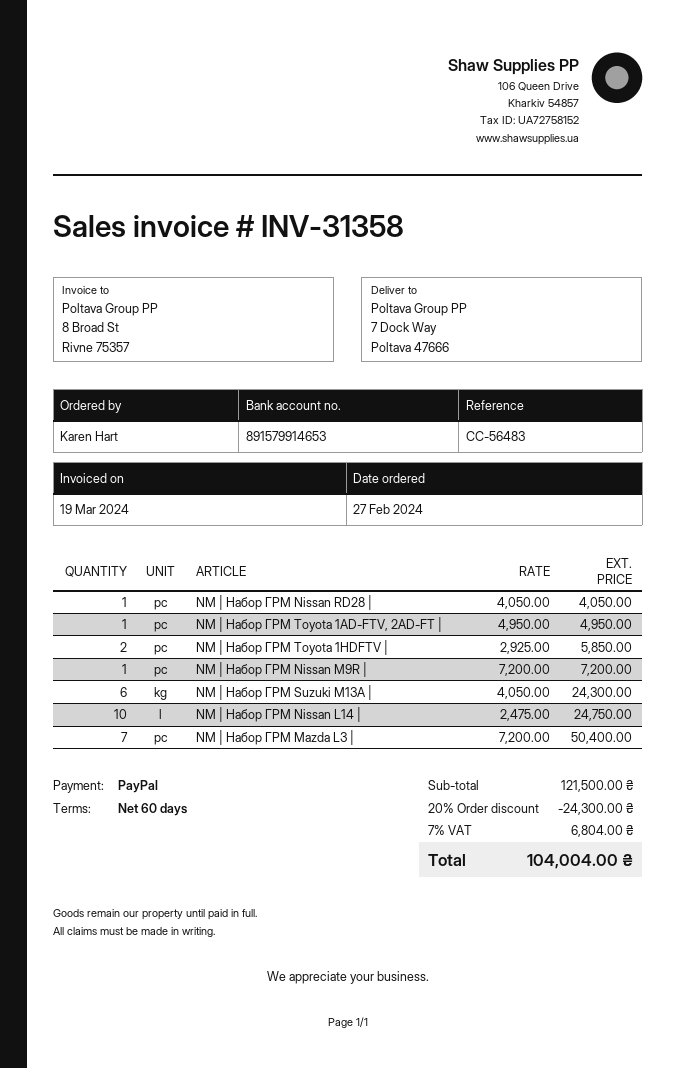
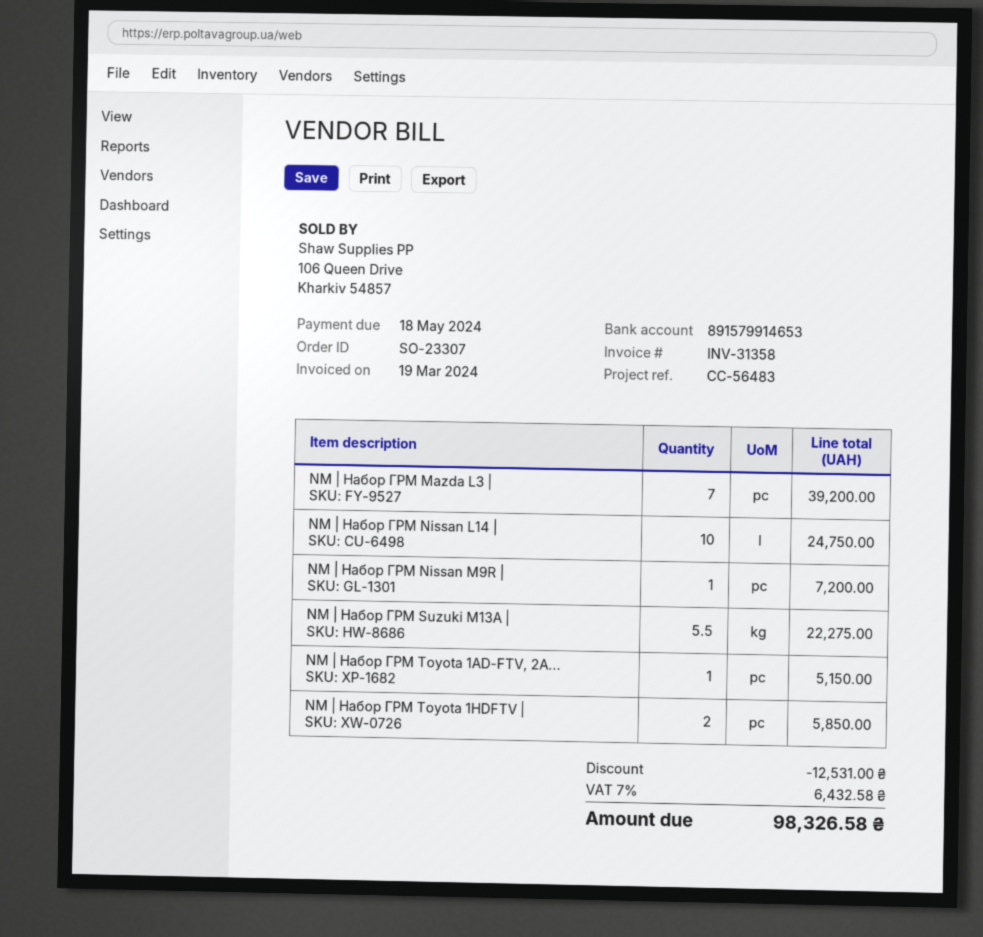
NM | Набор ГРМ Nissan RD28 |: 1 for 4050.00 -> none
NM | Набор ГРМ Toyota 1AD-FTV, 2AD-FT |: 1 for 4950.00 -> 1 for 5150.00
NM | Набор ГРМ Suzuki M13A |: 6 for 24300.00 -> 5.5 for 22275.00
NM | Набор ГРМ Mazda L3 |: 7 for 50400.00 -> 7 for 39200.00
discount: 24300.00 -> 12531.00
tax: 7% = 6804.00 -> 7% = 6432.58
total: 104004.00 -> 98326.58

